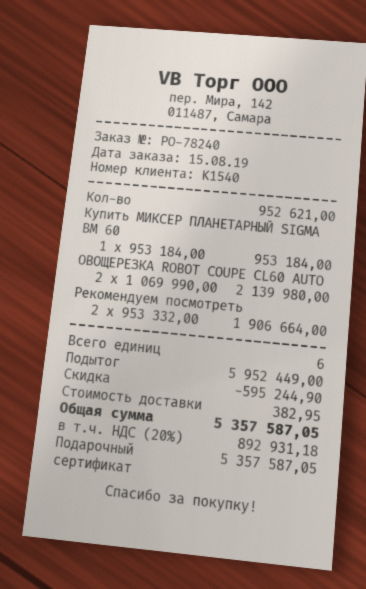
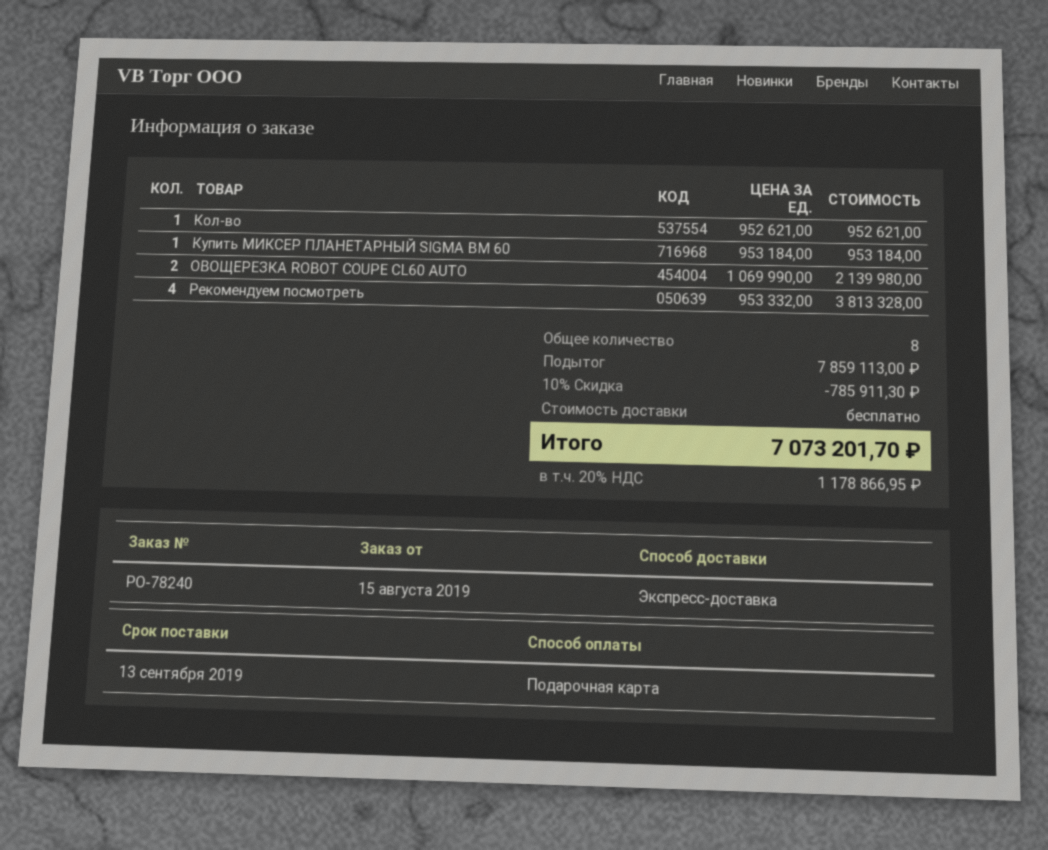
Рекомендуем посмотреть: 2 x 953332.00 = 1906664.00 -> 4 x 953332.00 = 3813328.00
total quantity: 6 -> 8
subtotal: 5952449.00 -> 7859113.00
discount: 595244.90 -> 785911.30
shipping: 382.95 -> 0.00
tax: 20% = 892931.18 -> 20% = 1178866.95
total: 5357587.05 -> 7073201.70

